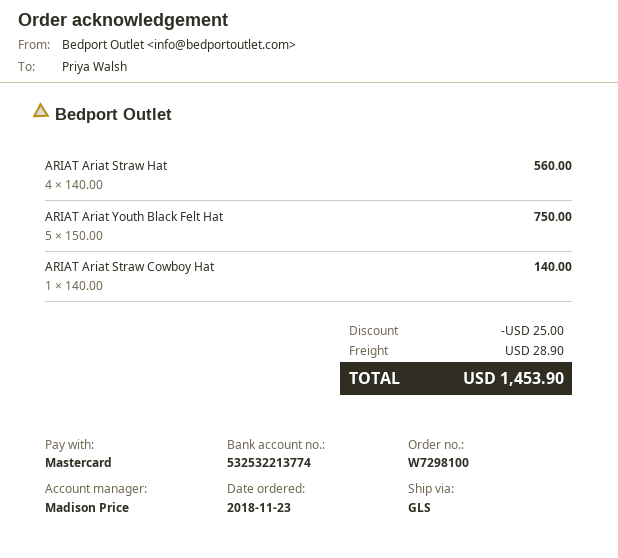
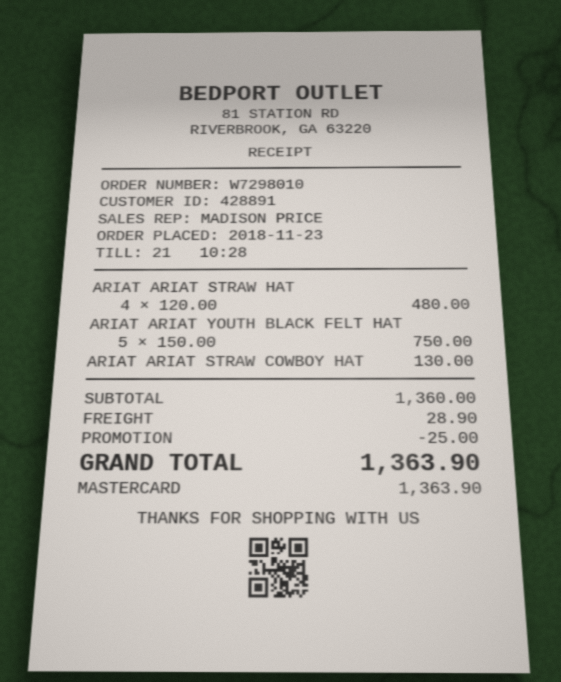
order number: W7298100 -> W7298010
ARIAT Ariat Straw Hat: 4 x 140.00 = 560.00 -> 4 x 120.00 = 480.00
ARIAT Ariat Straw Cowboy Hat: 1 x 140.00 = 140.00 -> 1 x 130.00 = 130.00
total: 1453.90 -> 1363.90

